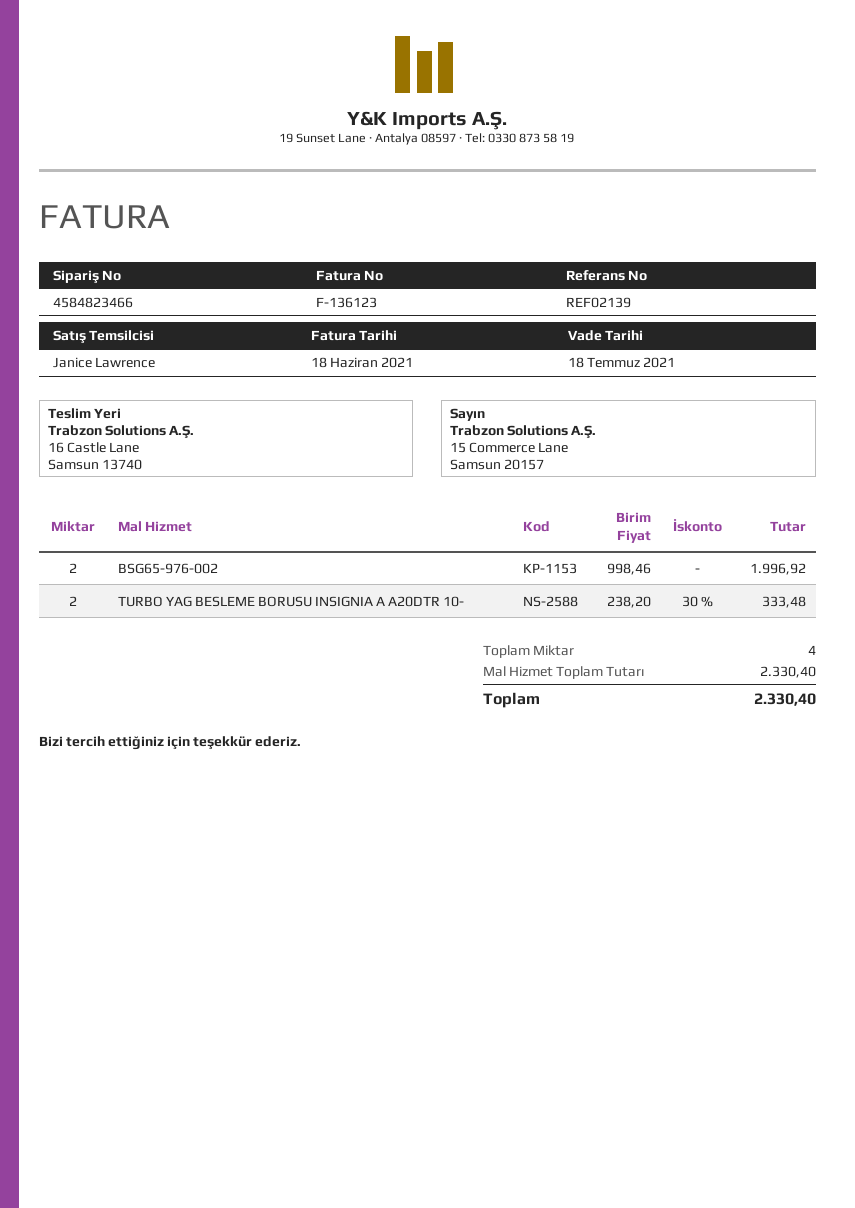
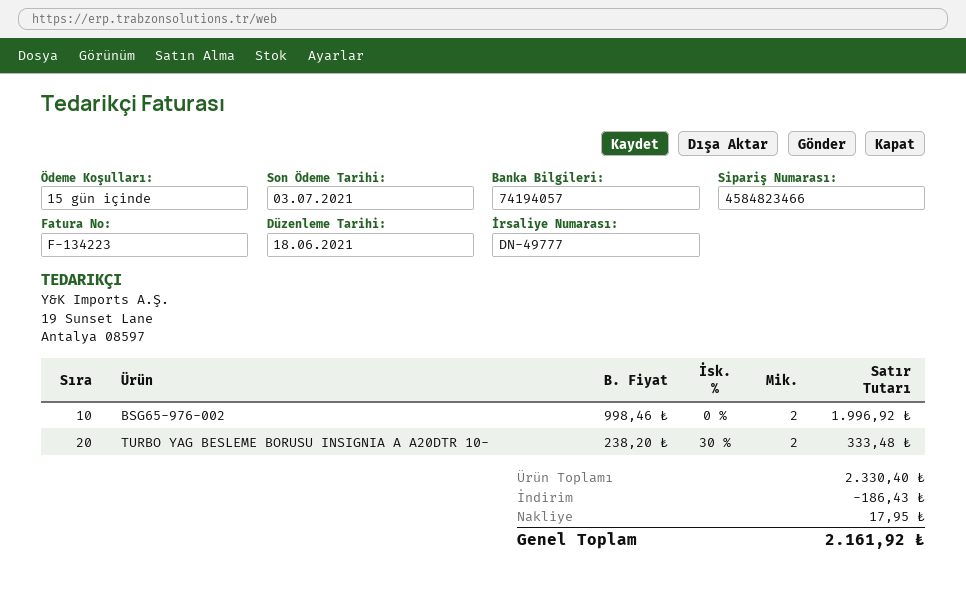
invoice number: F-136123 -> F-134223
due date: 2021-07-18 -> 2021-07-03
discount: none -> 186.43
shipping: none -> 17.95
total: 2330.40 -> 2161.92

